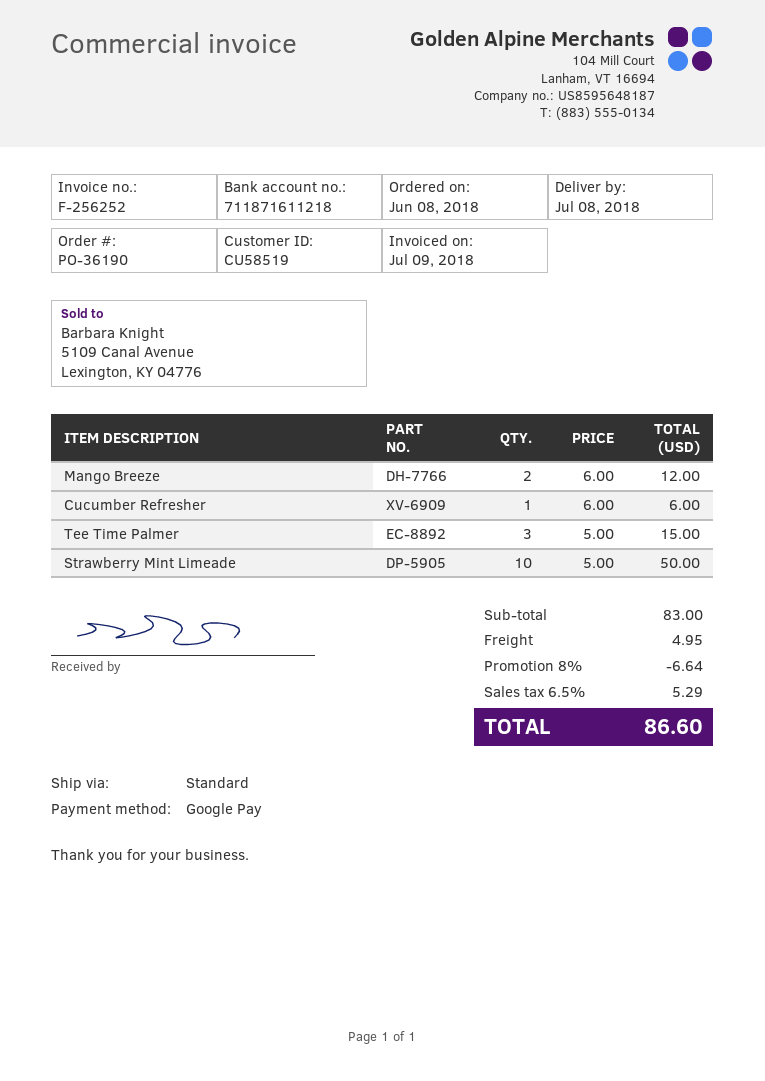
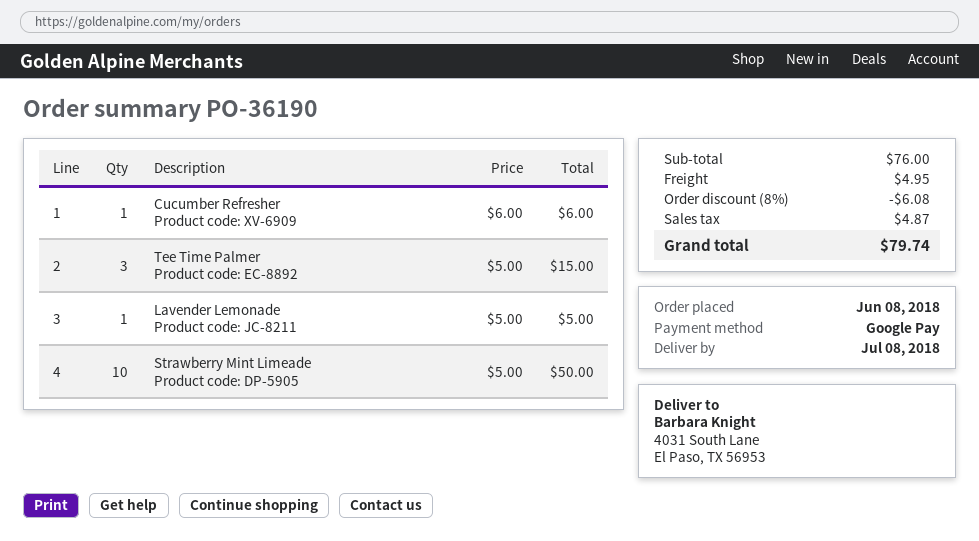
Mango Breeze: 2 x 6.00 = 12.00 -> none
Lavender Lemonade: none -> 1 x 5.00 = 5.00
subtotal: 83.00 -> 76.00
discount: 8% = 6.64 -> 8% = 6.08
tax: 5.29 -> 4.87
total: 86.60 -> 79.74

